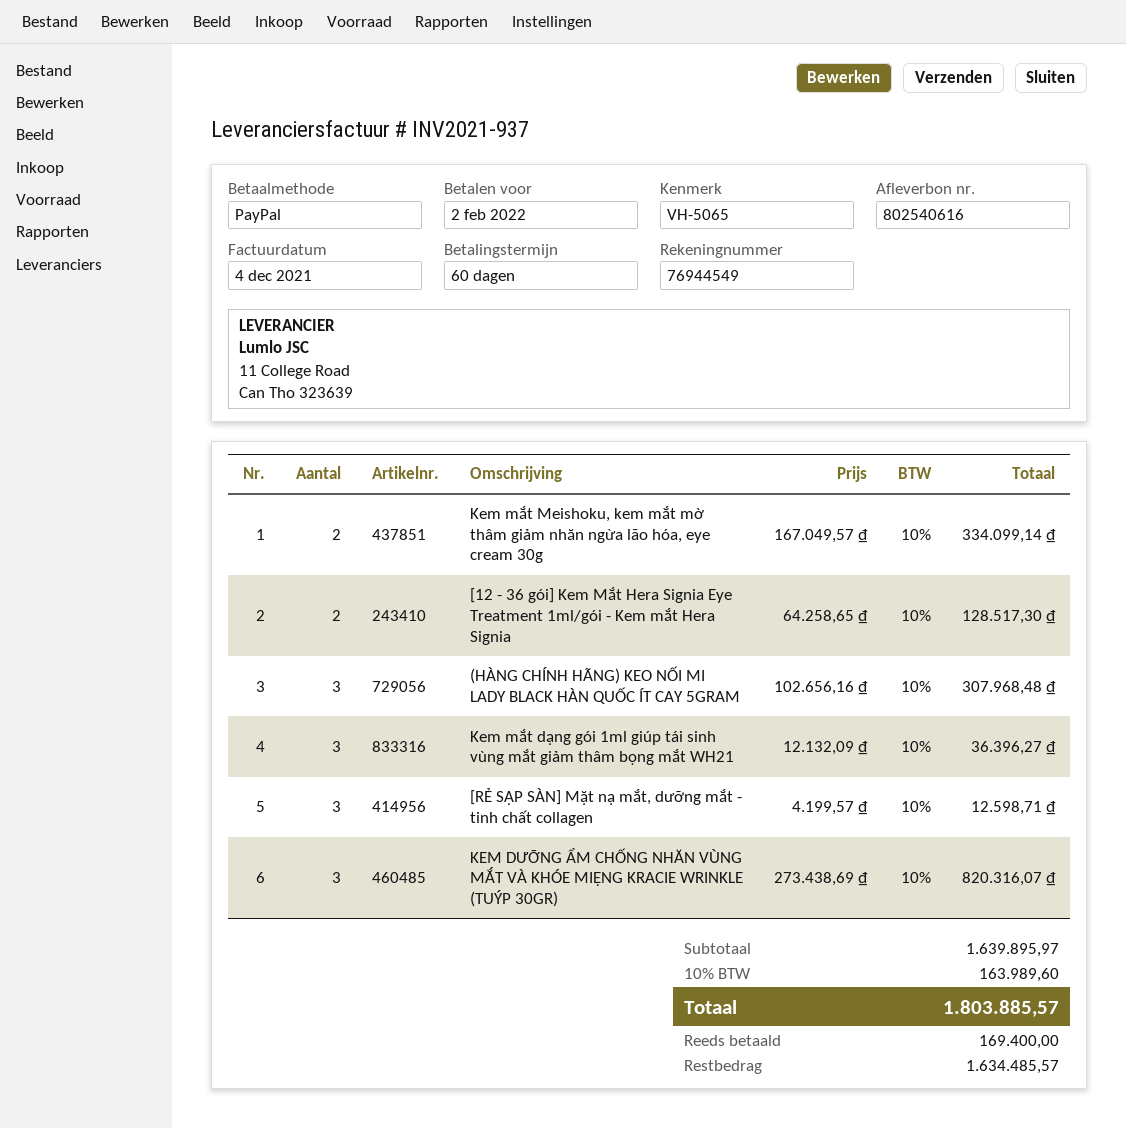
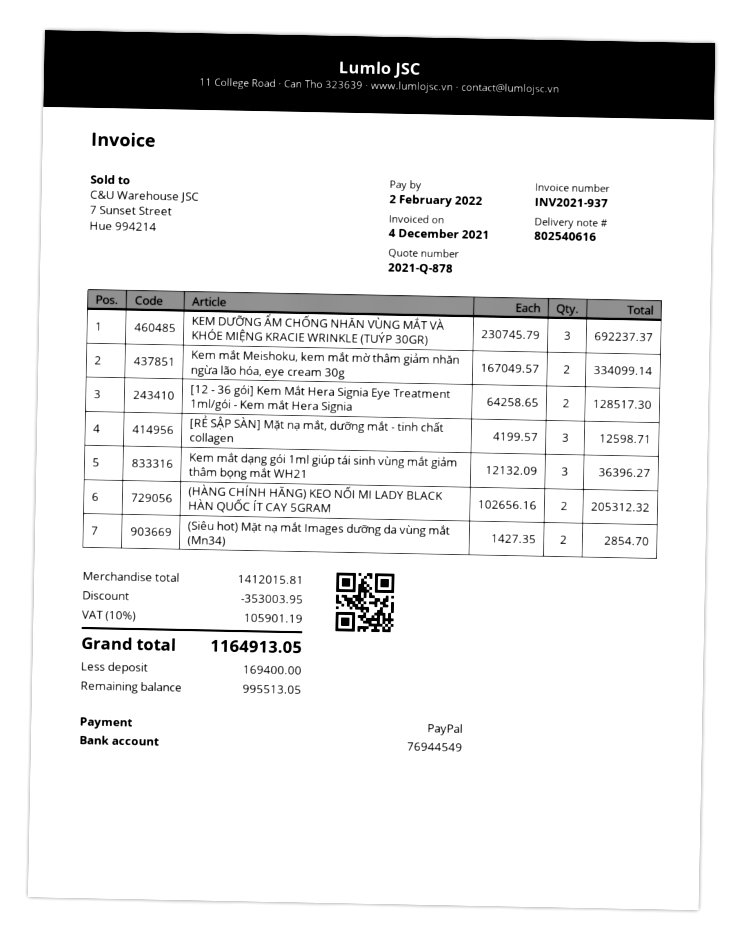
(HÀNG CHÍNH HÃNG) KEO NỐI MI LADY BLACK HÀN QUỐC ÍT CAY 5GRAM: 3 x 102656.16 = 307968.48 -> 2 x 102656.16 = 205312.32
KEM DƯỠNG ẨM CHỐNG NHĂN VÙNG MẮT VÀ KHÓE MIỆNG KRACIE WRINKLE (TUÝP 30GR): 3 x 273438.69 = 820316.07 -> 3 x 230745.79 = 692237.37
(Siêu hot) Mặt nạ mắt Images dưỡng da vùng mắt (Mn34): none -> 2 x 1427.35 = 2854.70
subtotal: 1639895.97 -> 1412015.81
discount: none -> 353003.95
tax: 10% = 163989.60 -> 10% = 105901.19
total: 1803885.57 -> 1164913.05
balance: 1634485.57 -> 995513.05

